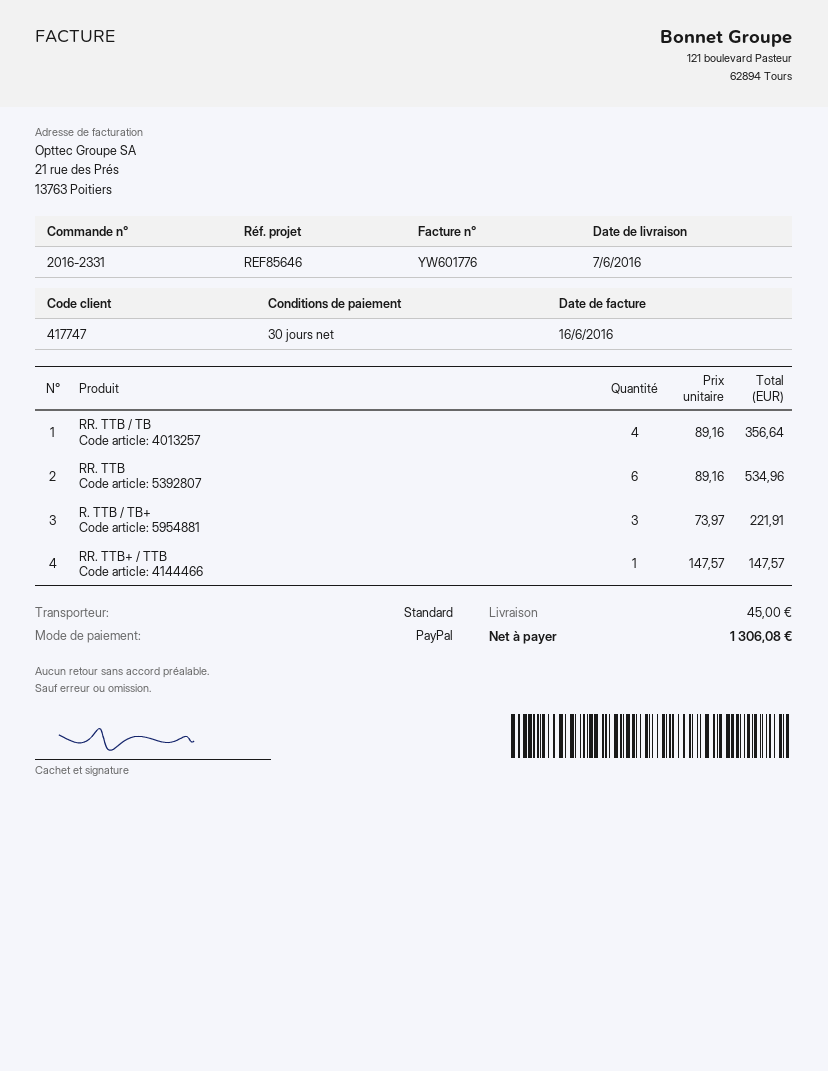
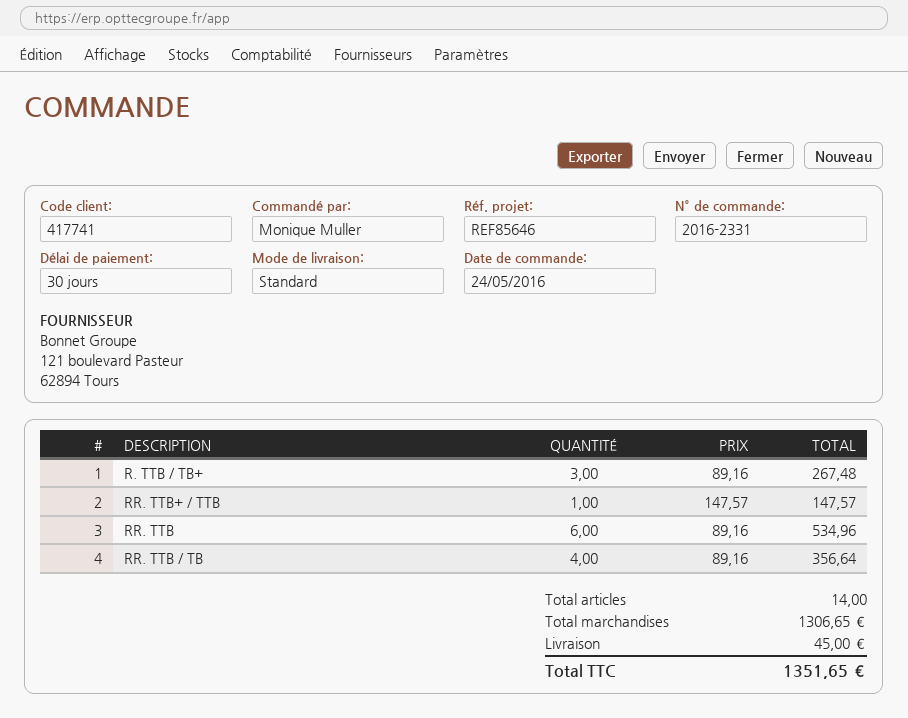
customer number: 417747 -> 417741
R. TTB / TB+: 3 x 73.97 = 221.91 -> 3 x 89.16 = 267.48
total: 1306.08 -> 1351.65

